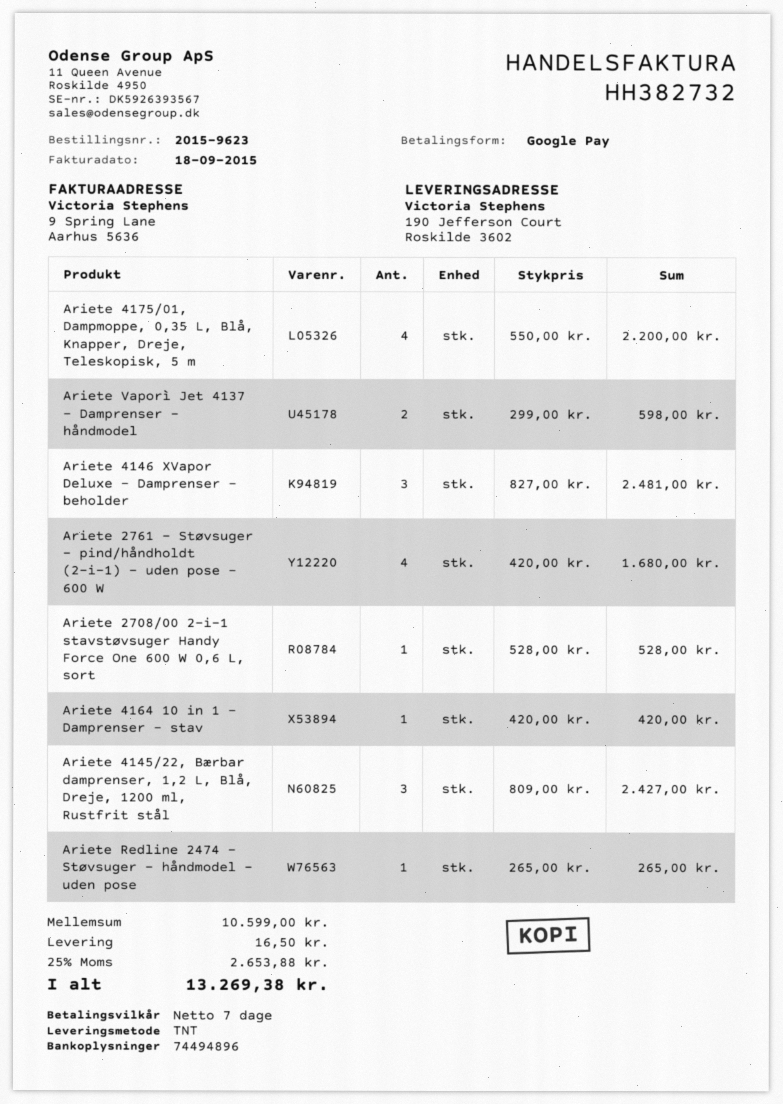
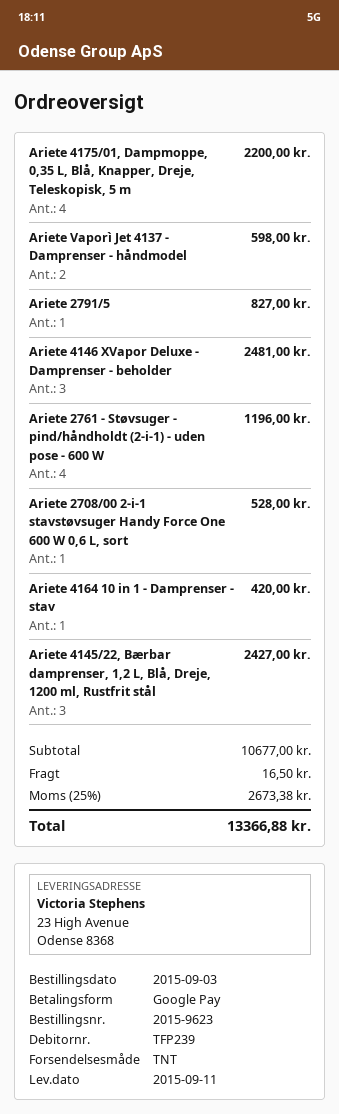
ship to: 190 Jefferson Court, Roskilde 3602 -> 23 High Avenue, Odense 8368
Ariete 2761 - Støvsuger - pind/håndholdt (2-i-1) - uden pose - 600 W: 4 for 1680.00 -> 4 for 1196.00
Ariete Redline 2474 - Støvsuger - håndmodel - uden pose: 1 for 265.00 -> none
Ariete 2791/5: none -> 1 for 827.00
subtotal: 10599.00 -> 10677.00
tax: 25% = 2653.88 -> 25% = 2673.38
total: 13269.38 -> 13366.88

